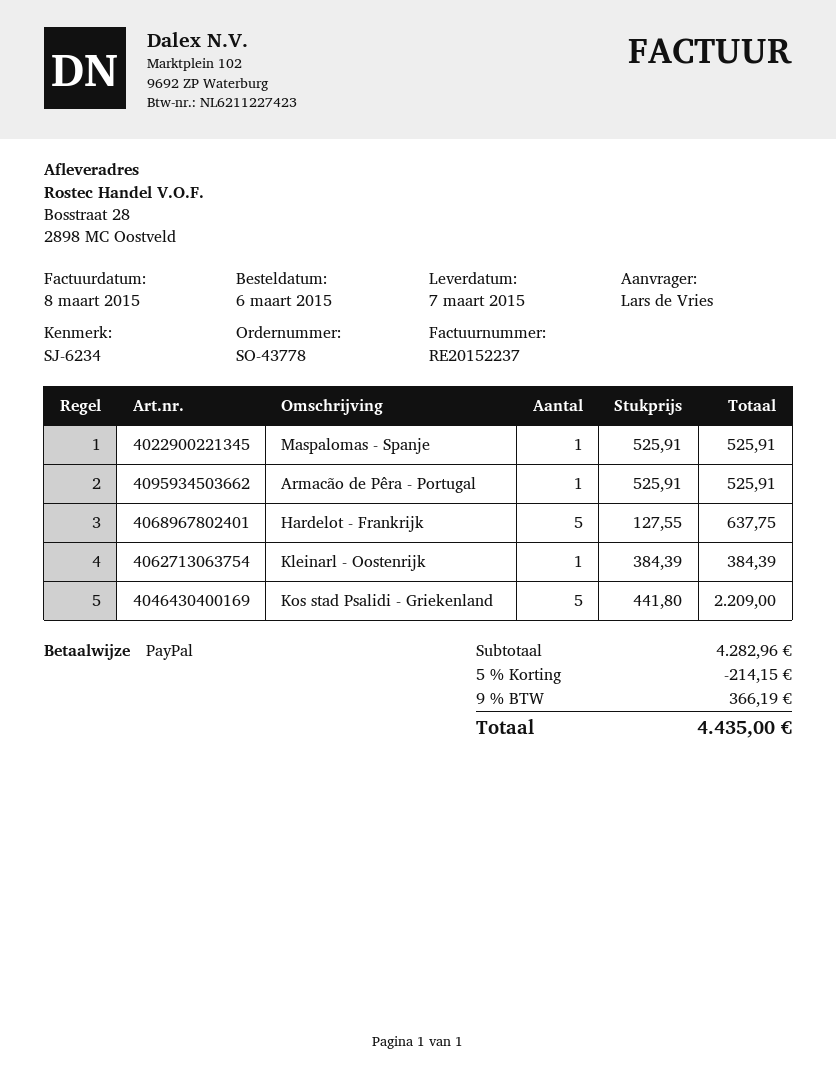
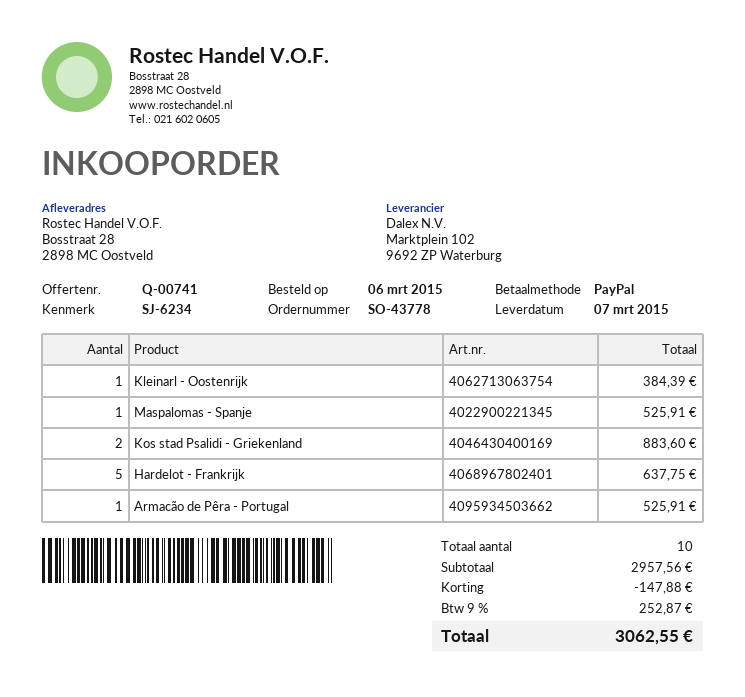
Kos stad Psalidi - Griekenland: 5 for 2209.00 -> 2 for 883.60
subtotal: 4282.96 -> 2957.56
discount: 214.15 -> 147.88
tax: 9% = 366.19 -> 9% = 252.87
total: 4435.00 -> 3062.55

